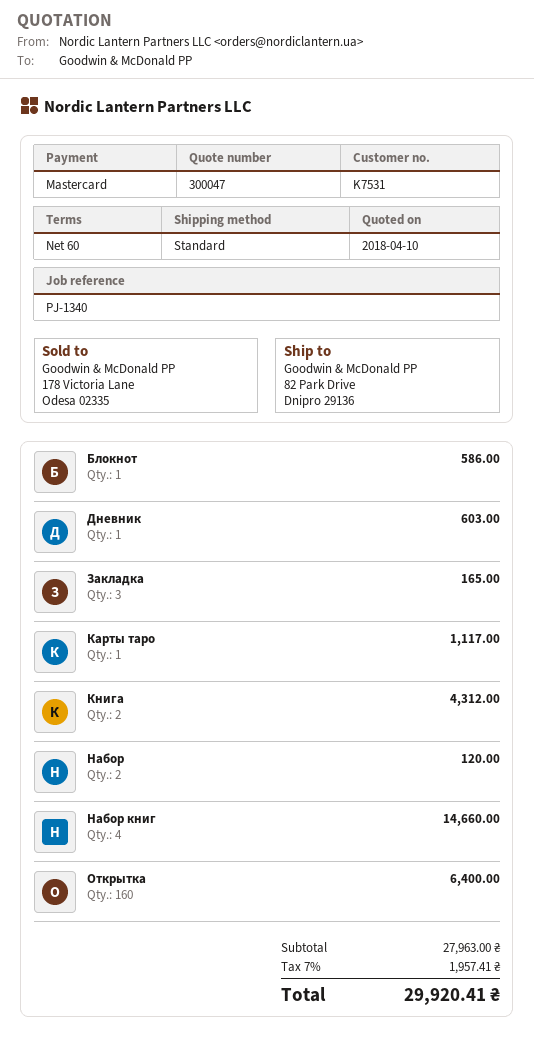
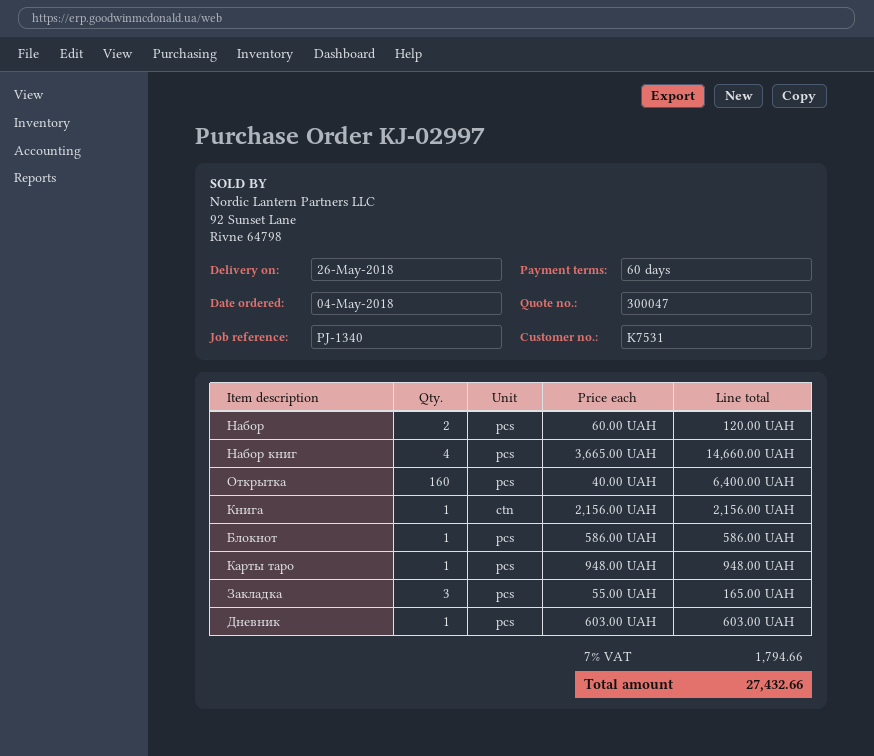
Карты таро: 1 for 1117.00 -> 1 for 948.00
Книга: 2 for 4312.00 -> 1 for 2156.00
tax: 7% = 1957.41 -> 7% = 1794.66
total: 29920.41 -> 27432.66

